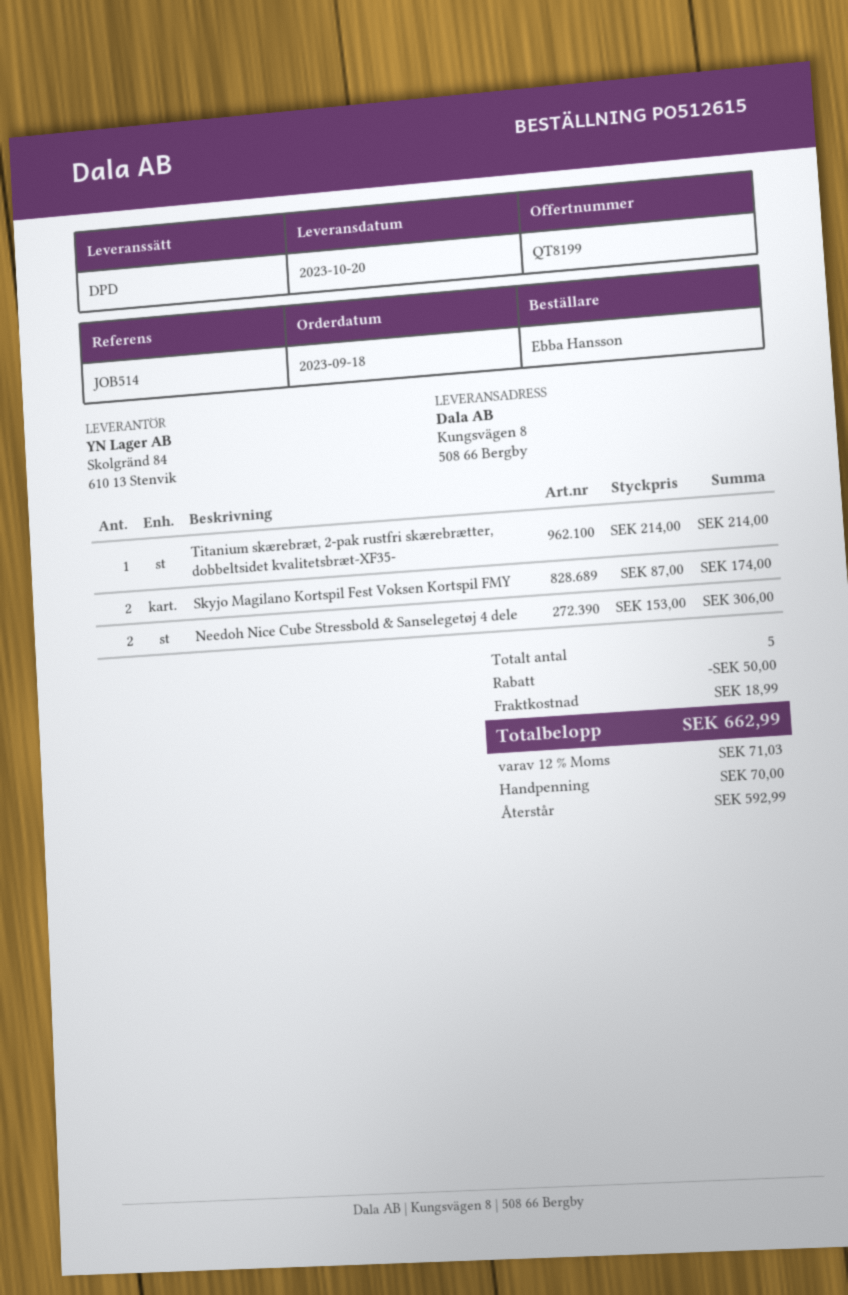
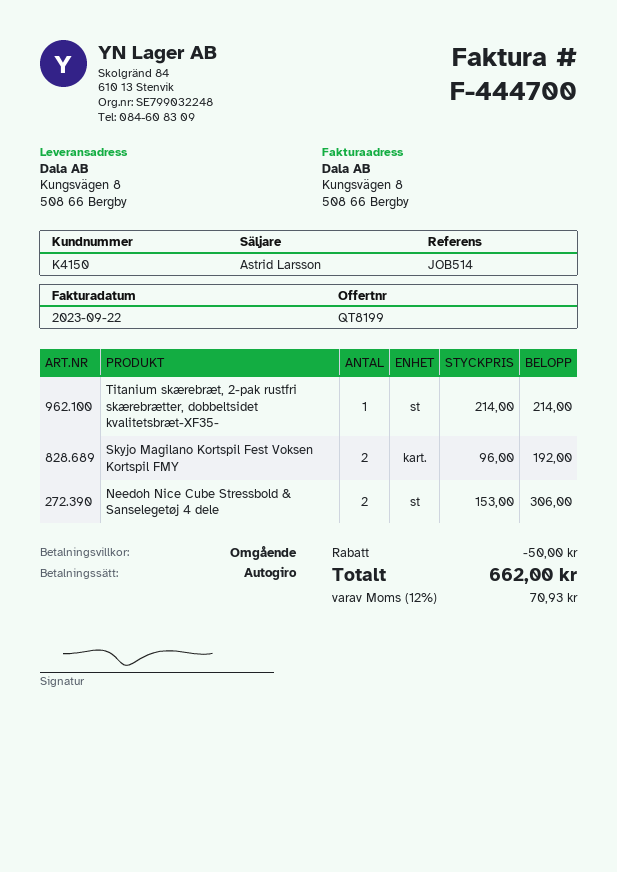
Skyjo Magilano Kortspil Fest Voksen Kortspil FMY: 2 x 87.00 = 174.00 -> 2 x 96.00 = 192.00
shipping: 18.99 -> none
tax: 12% = 71.03 -> 12% = 70.93
total: 662.99 -> 662.00

